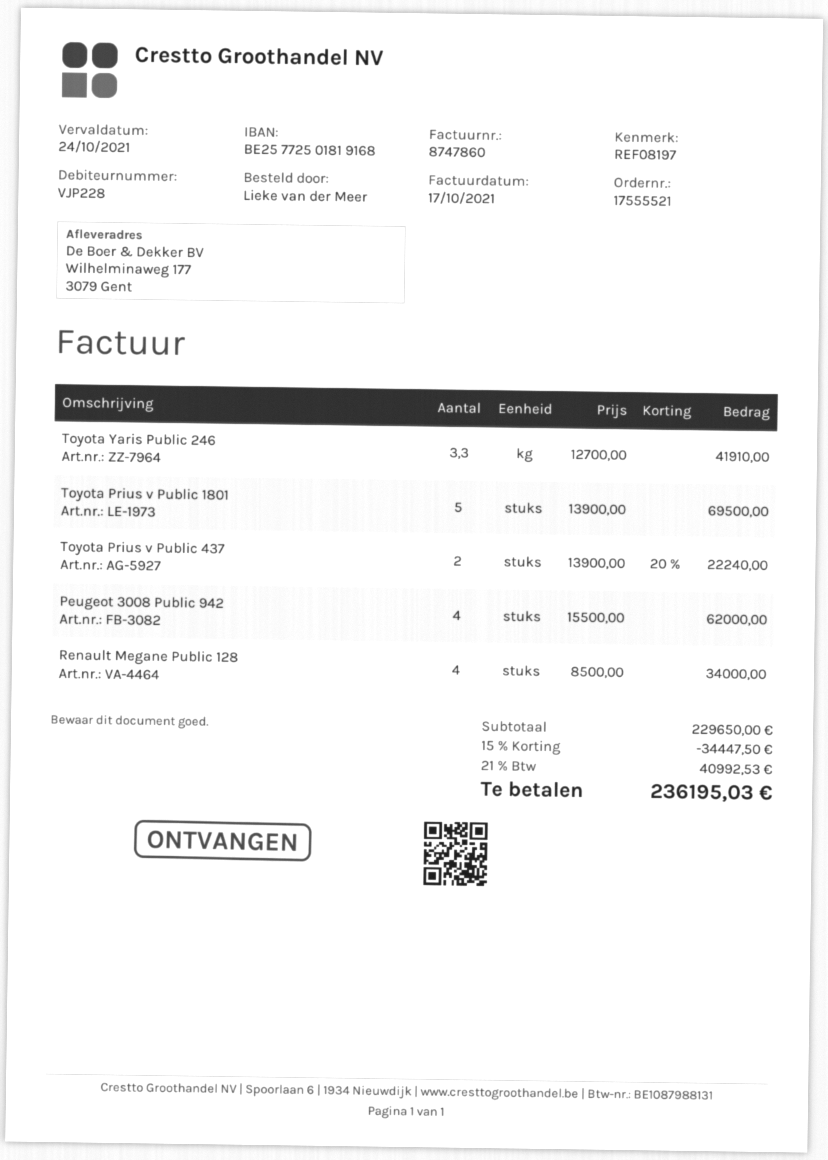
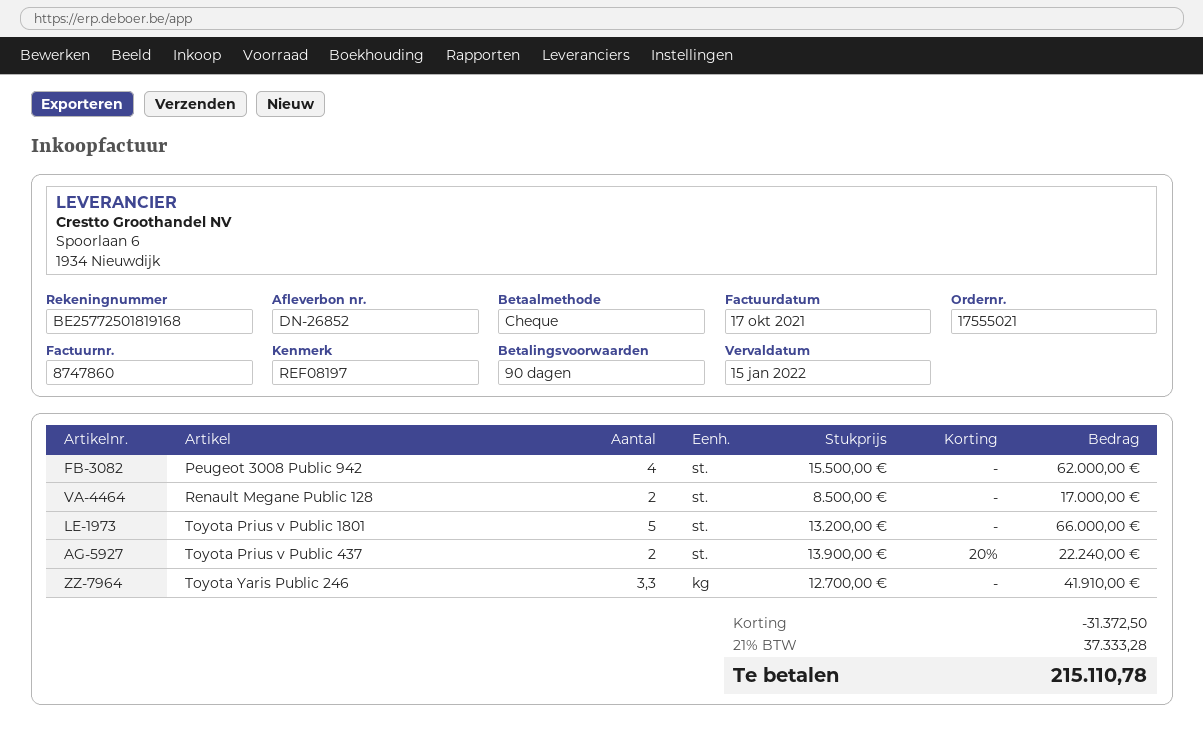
order number: 17555521 -> 17555021
due date: 2021-10-24 -> 2022-01-15
Toyota Prius v Public 1801: 5 x 13900.00 = 69500.00 -> 5 x 13200.00 = 66000.00
Renault Megane Public 128: 4 x 8500.00 = 34000.00 -> 2 x 8500.00 = 17000.00
discount: 34447.50 -> 31372.50
tax: 21% = 40992.53 -> 21% = 37333.28
total: 236195.03 -> 215110.78

